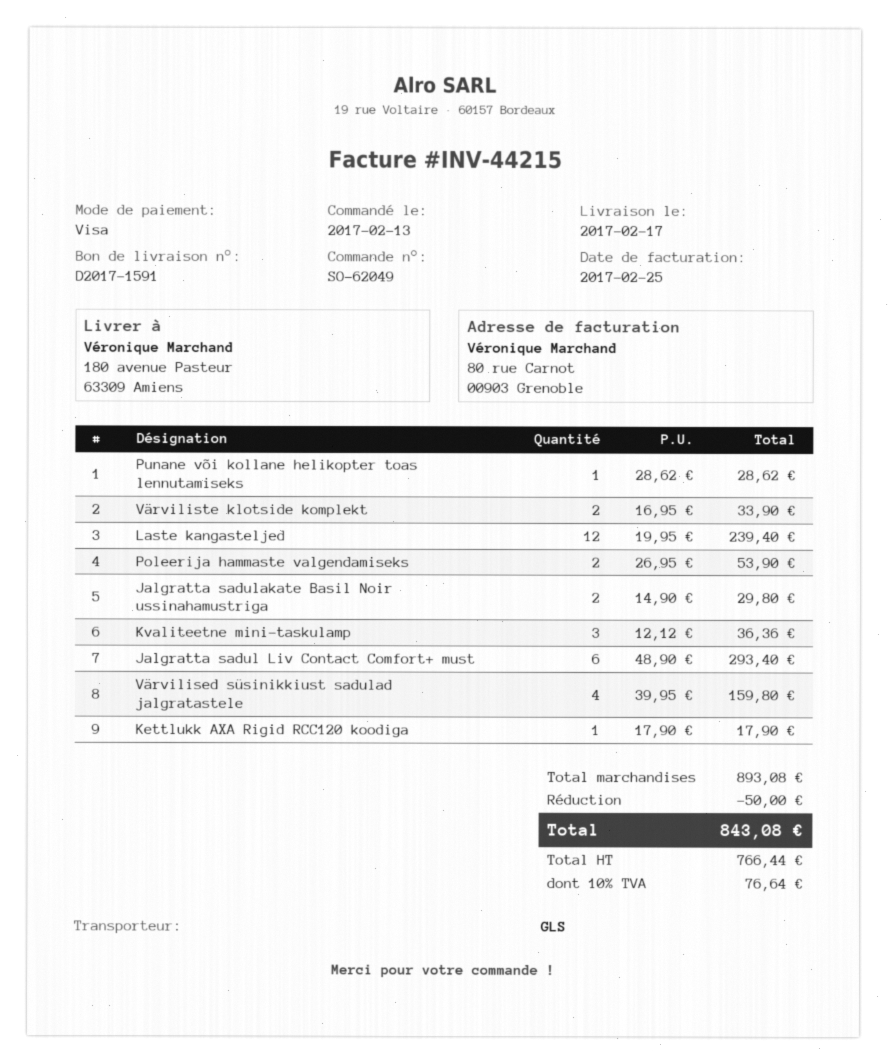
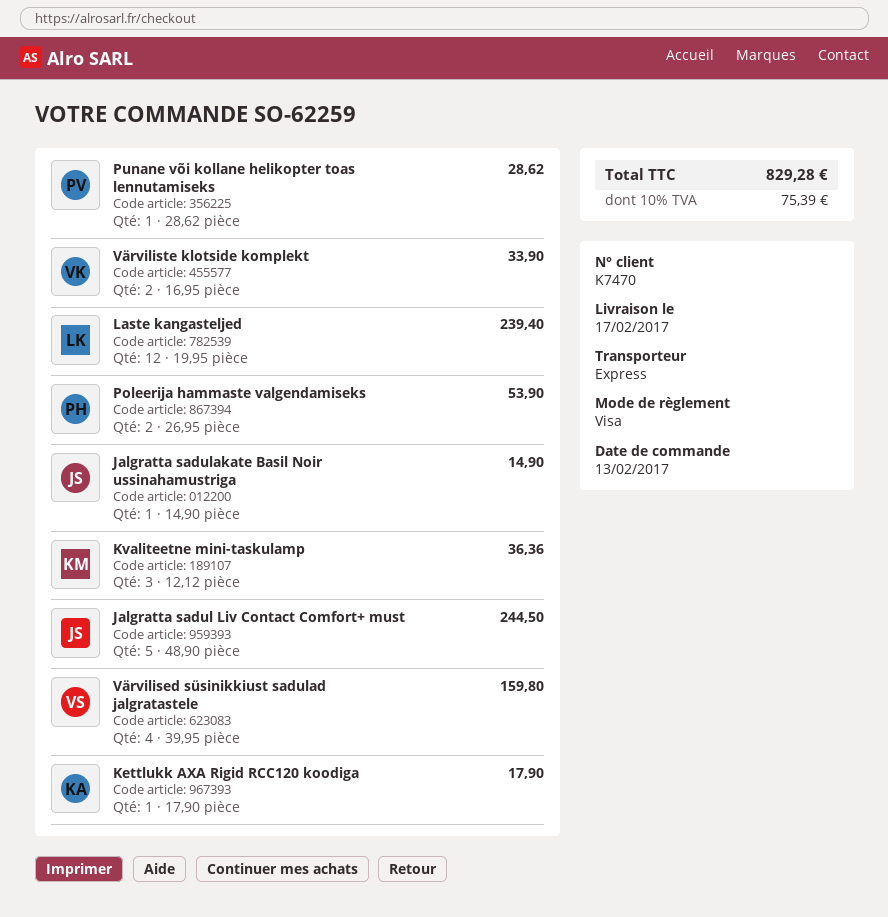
order number: SO-62049 -> SO-62259
shipping method: GLS -> express
Jalgratta sadulakate Basil Noir ussinahamustriga: 2 x 14.90 = 29.80 -> 1 x 14.90 = 14.90
Jalgratta sadul Liv Contact Comfort+ must: 6 x 48.90 = 293.40 -> 5 x 48.90 = 244.50
discount: 50.00 -> none
tax: 10% = 76.64 -> 10% = 75.39
total: 843.08 -> 829.28

